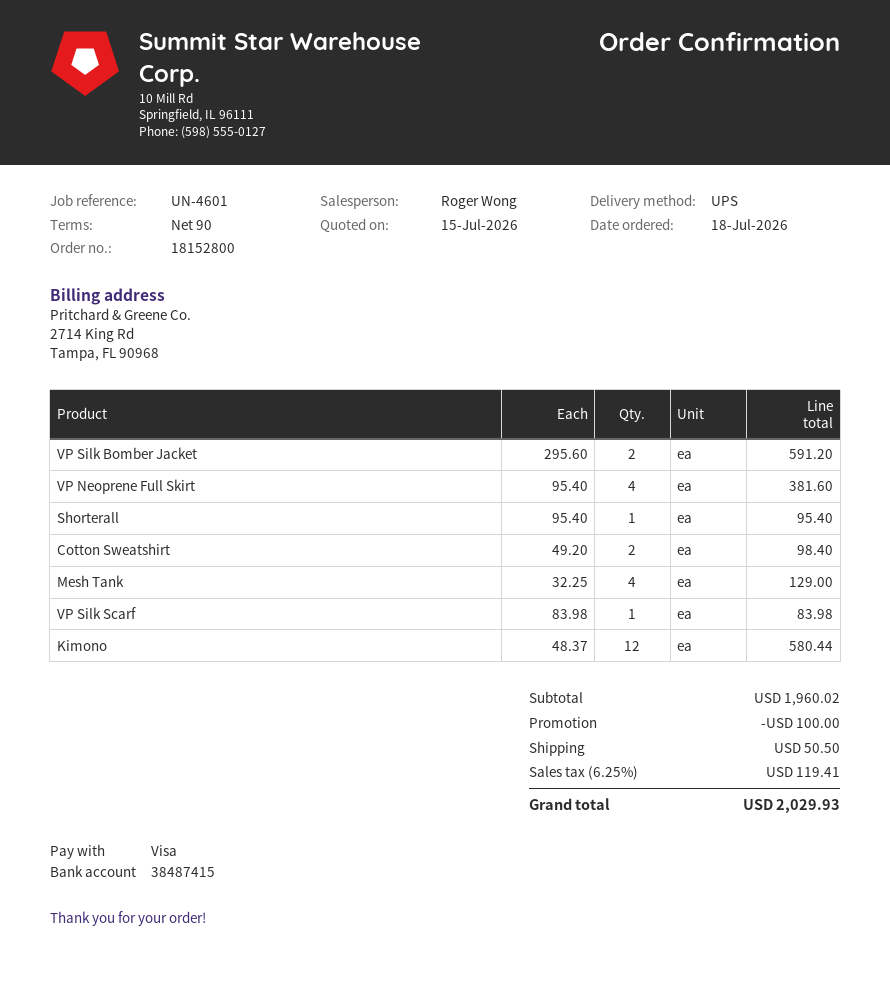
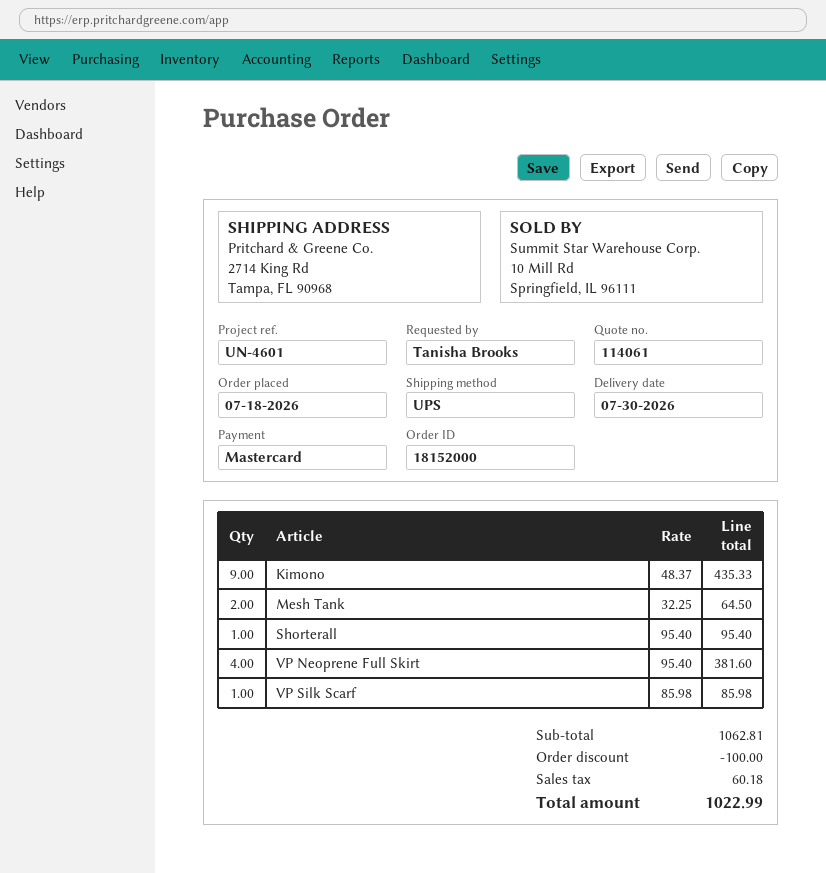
order number: 18152800 -> 18152000
payment method: Visa -> Mastercard
VP Silk Bomber Jacket: 2 x 295.60 = 591.20 -> none
Cotton Sweatshirt: 2 x 49.20 = 98.40 -> none
Mesh Tank: 4 x 32.25 = 129.00 -> 2 x 32.25 = 64.50
VP Silk Scarf: 1 x 83.98 = 83.98 -> 1 x 85.98 = 85.98
Kimono: 12 x 48.37 = 580.44 -> 9 x 48.37 = 435.33
subtotal: 1960.02 -> 1062.81
shipping: 50.50 -> none
tax: 119.41 -> 60.18
total: 2029.93 -> 1022.99

